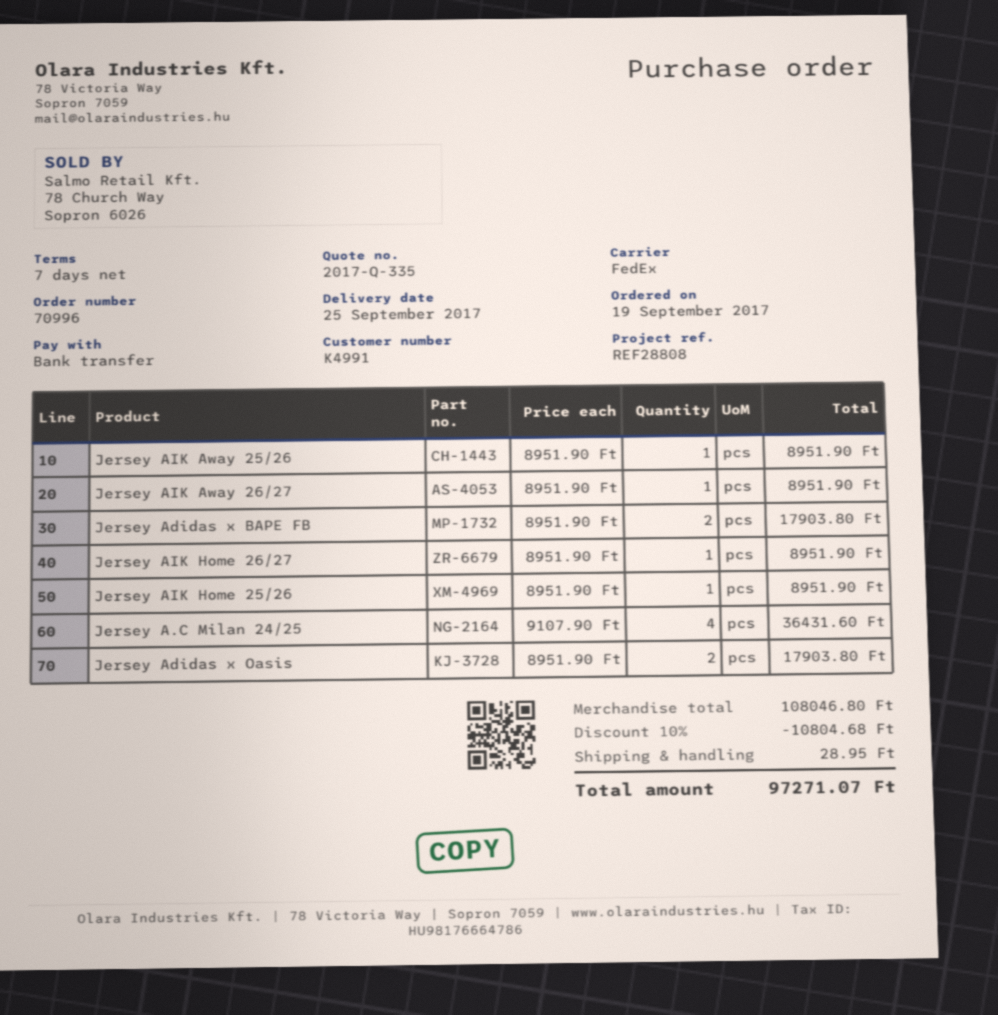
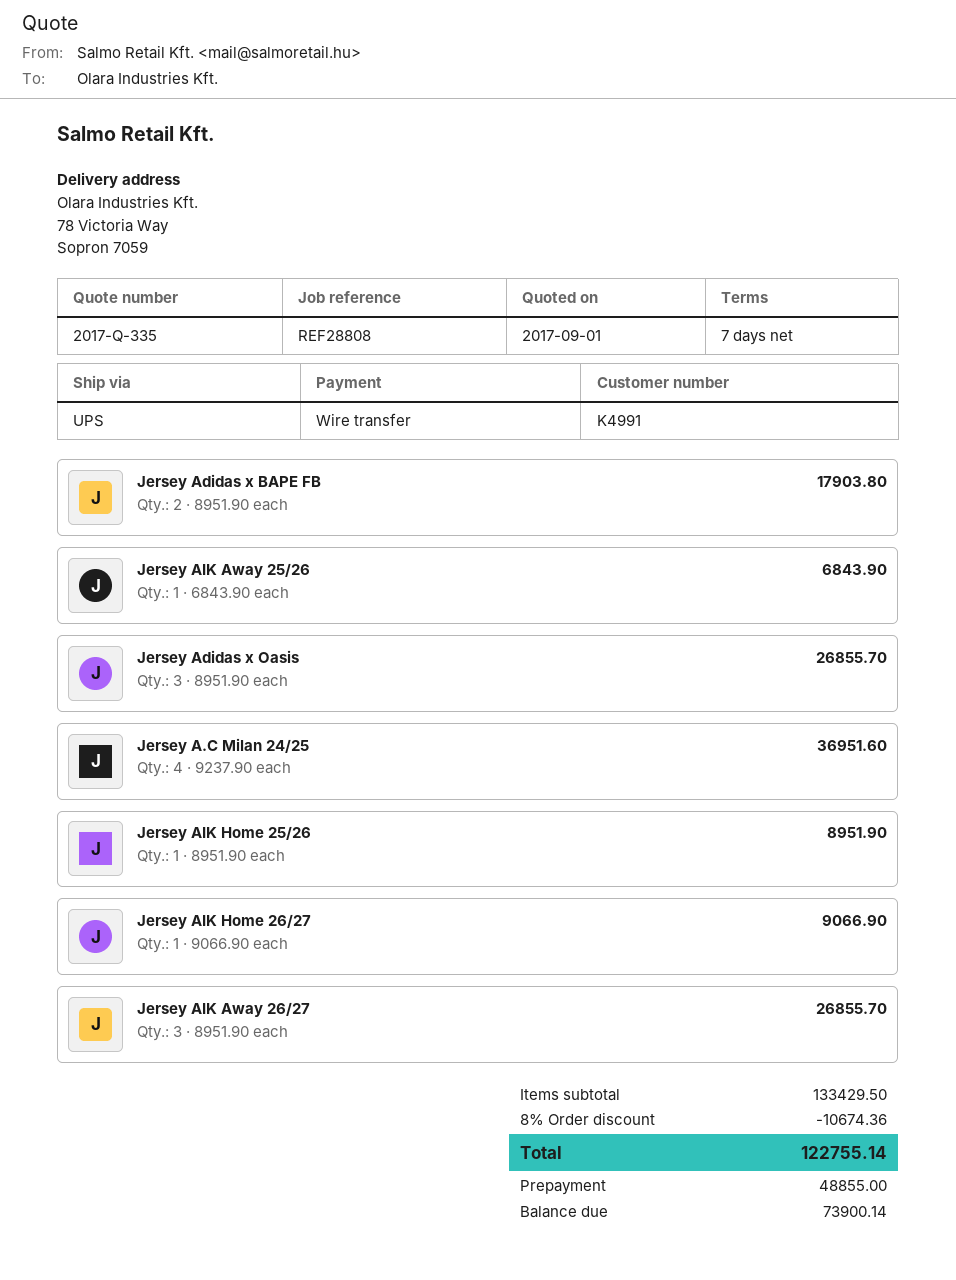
shipping method: FedEx -> UPS
Jersey AIK Away 25/26: 1 x 8951.90 = 8951.90 -> 1 x 6843.90 = 6843.90
Jersey AIK Away 26/27: 1 x 8951.90 = 8951.90 -> 3 x 8951.90 = 26855.70
Jersey AIK Home 26/27: 1 x 8951.90 = 8951.90 -> 1 x 9066.90 = 9066.90
Jersey A.C Milan 24/25: 4 x 9107.90 = 36431.60 -> 4 x 9237.90 = 36951.60
Jersey Adidas x Oasis: 2 x 8951.90 = 17903.80 -> 3 x 8951.90 = 26855.70
subtotal: 108046.80 -> 133429.50
discount: 10% = 10804.68 -> 8% = 10674.36
shipping: 28.95 -> none
total: 97271.07 -> 122755.14

